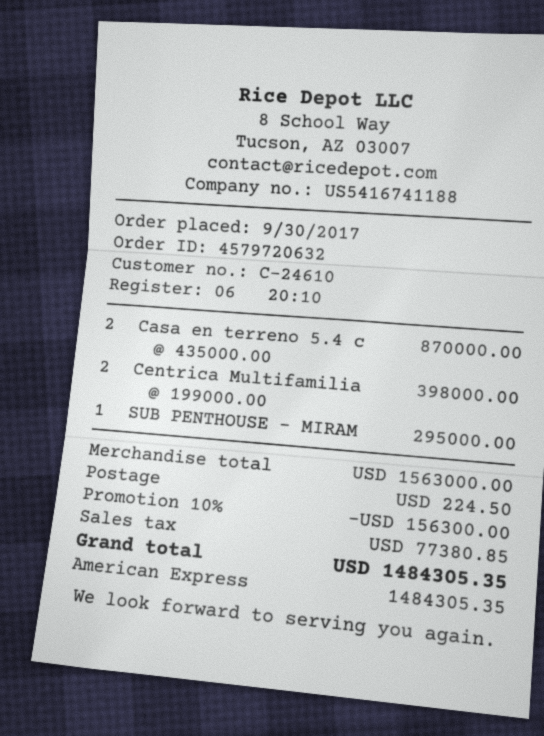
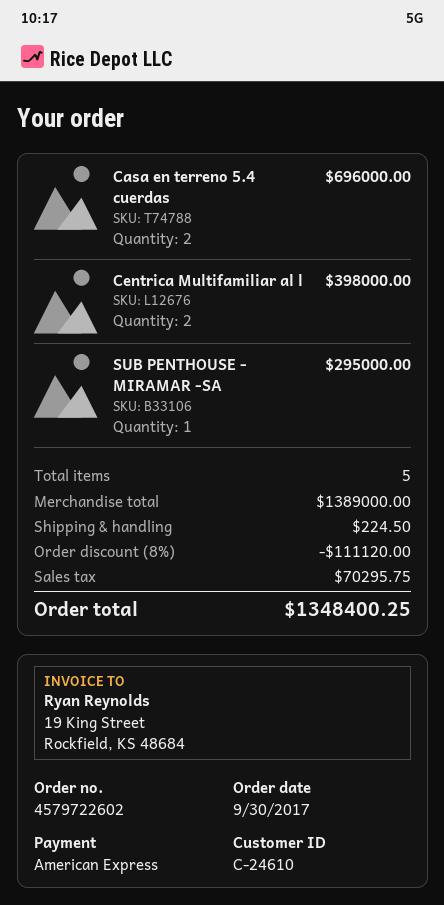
order number: 4579720632 -> 4579722602
Casa en terreno 5.4 c: 2 for 870000.00 -> 2 for 696000.00
subtotal: 1563000.00 -> 1389000.00
discount: 10% = 156300.00 -> 8% = 111120.00
tax: 77380.85 -> 70295.75
total: 1484305.35 -> 1348400.25

